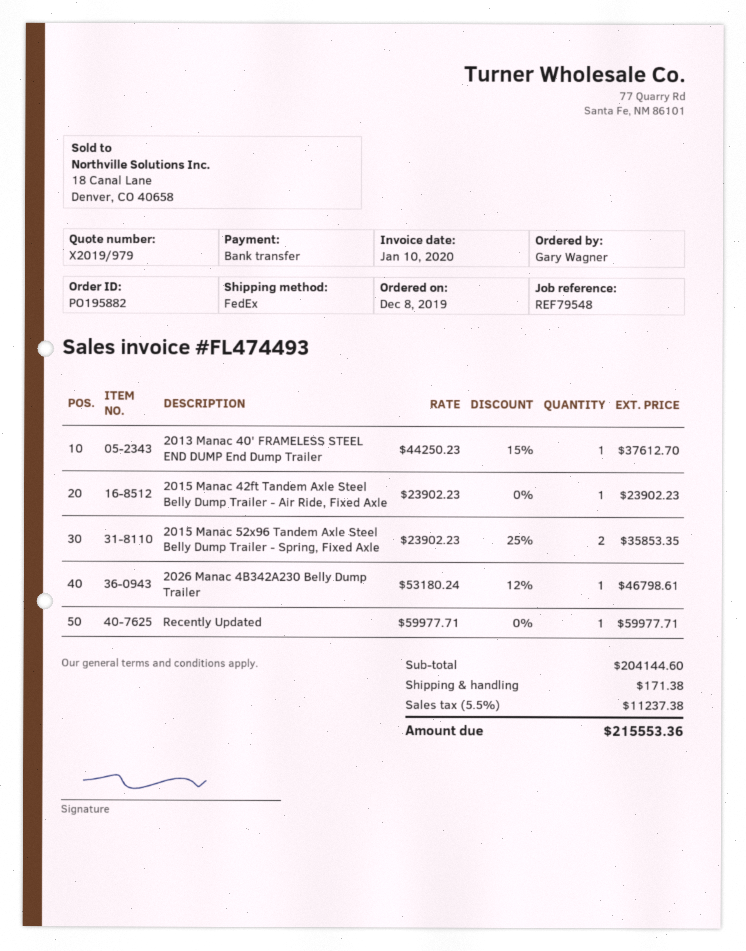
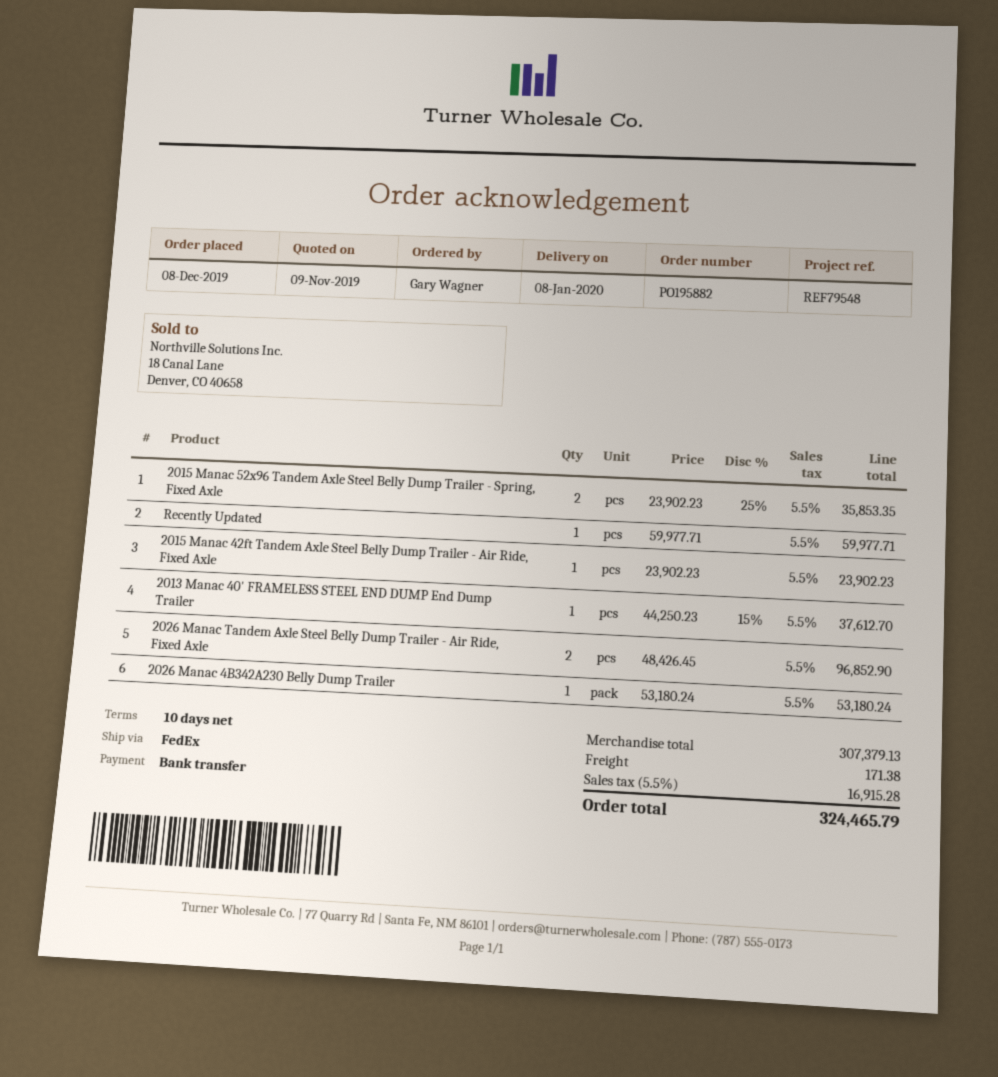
2026 Manac 4B342A230 Belly Dump Trailer: 1 x 53180.24 - 12% = 46798.61 -> 1 x 53180.24 = 53180.24
2026 Manac Tandem Axle Steel Belly Dump Trailer - Air Ride, Fixed Axle: none -> 2 x 48426.45 = 96852.90
subtotal: 204144.60 -> 307379.13
tax: 5.5% = 11237.38 -> 5.5% = 16915.28
total: 215553.36 -> 324465.79

